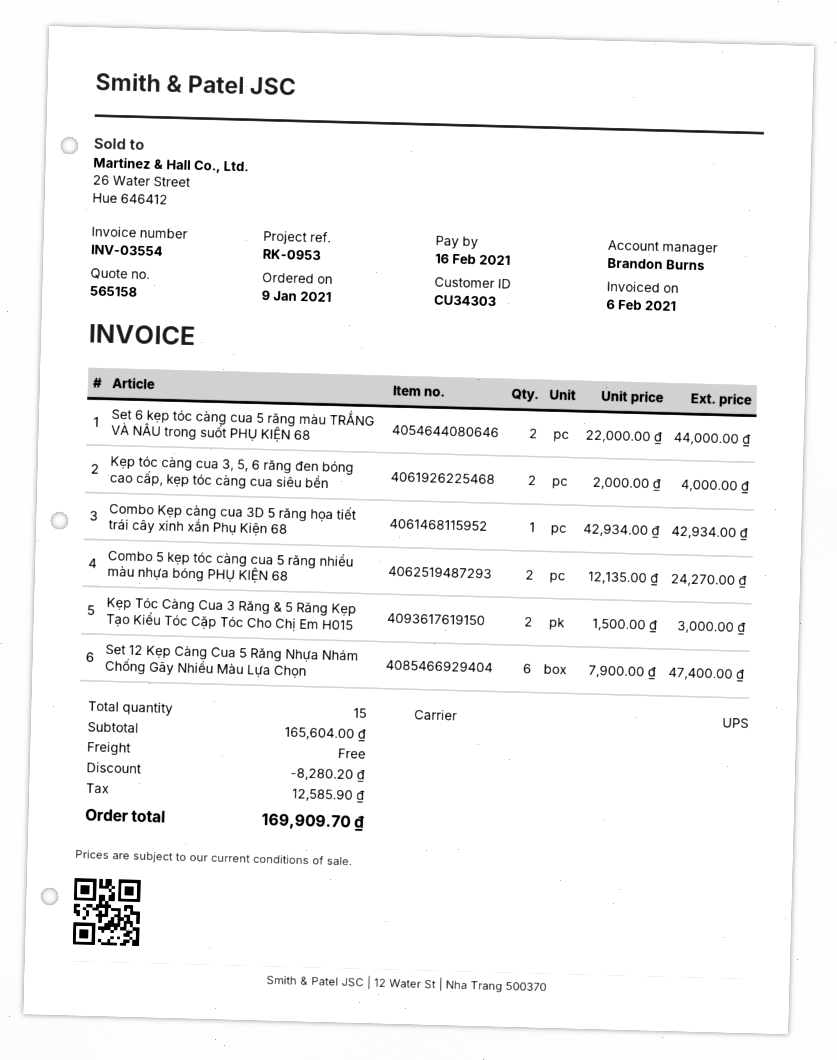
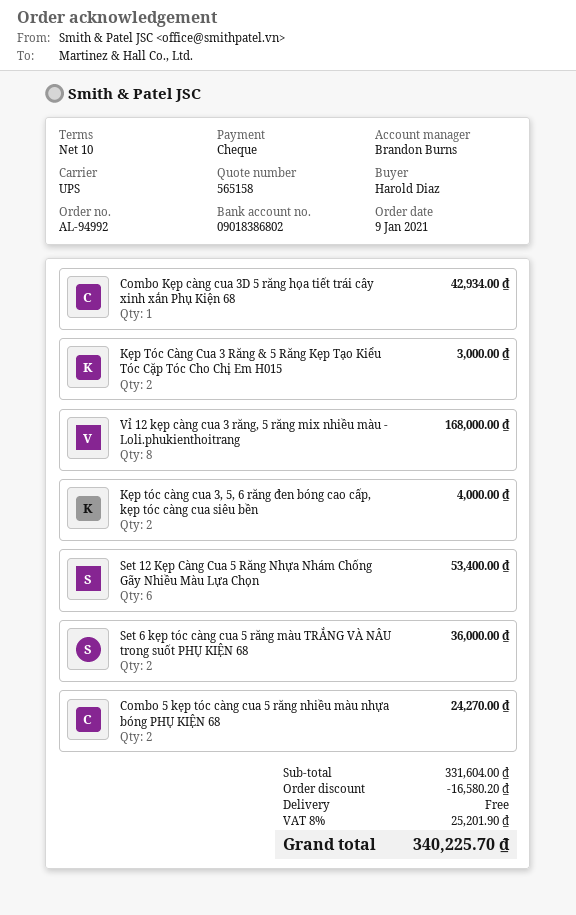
Set 6 kẹp tóc càng cua 5 răng màu TRẮNG VÀ NÂU trong suốt PHỤ KIỆN 68: 2 for 44000.00 -> 2 for 36000.00
Set 12 Kẹp Càng Cua 5 Răng Nhựa Nhám Chống Gãy Nhiều Màu Lựa Chọn: 6 for 47400.00 -> 6 for 53400.00
Vỉ 12 kẹp càng cua 3 răng, 5 răng mix nhiều màu - Loli.phukienthoitrang: none -> 8 for 168000.00
subtotal: 165604.00 -> 331604.00
discount: 8280.20 -> 16580.20
tax: 12585.90 -> 25201.90
total: 169909.70 -> 340225.70

